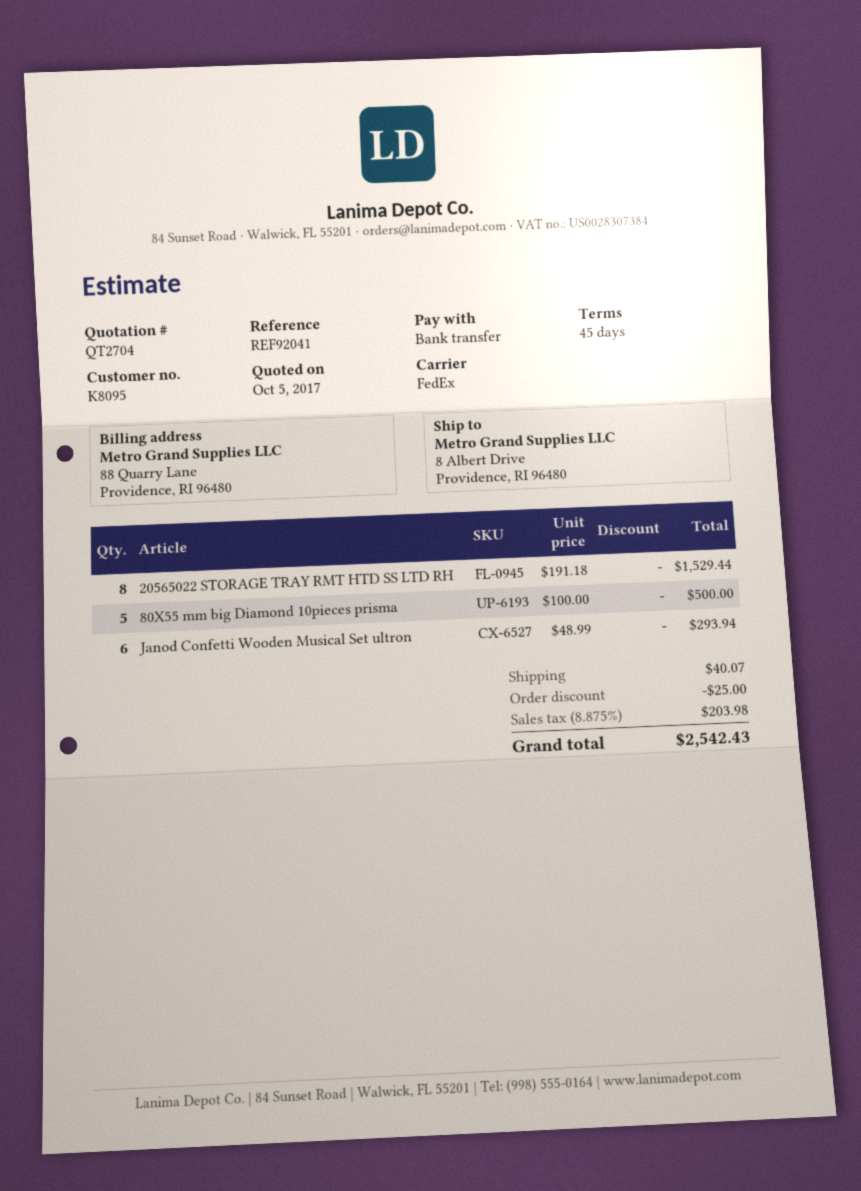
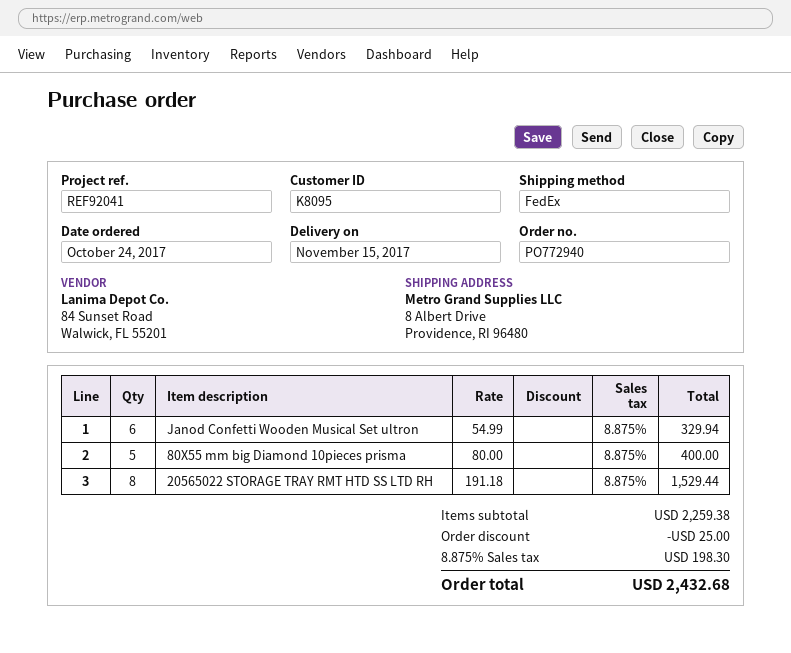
80X55 mm big Diamond 10pieces prisma: 5 x 100.00 = 500.00 -> 5 x 80.00 = 400.00
Janod Confetti Wooden Musical Set ultron: 6 x 48.99 = 293.94 -> 6 x 54.99 = 329.94
shipping: 40.07 -> none
tax: 8.875% = 203.98 -> 8.875% = 198.30
total: 2542.43 -> 2432.68

